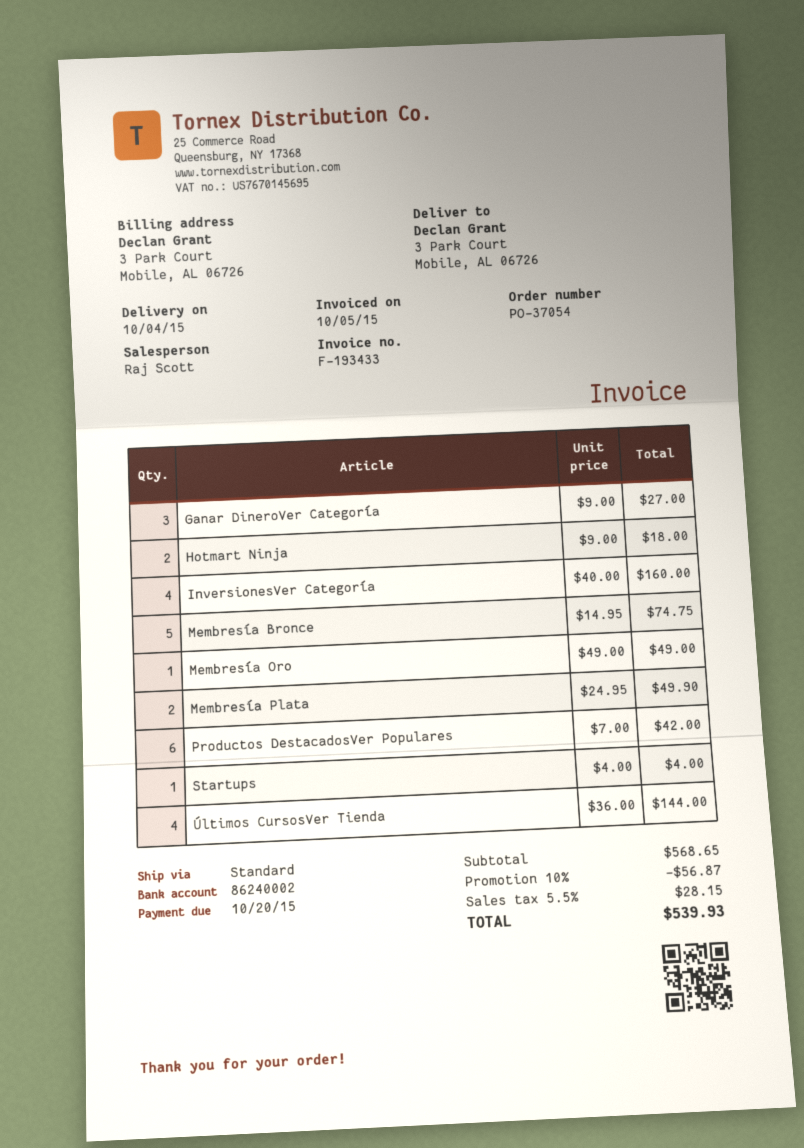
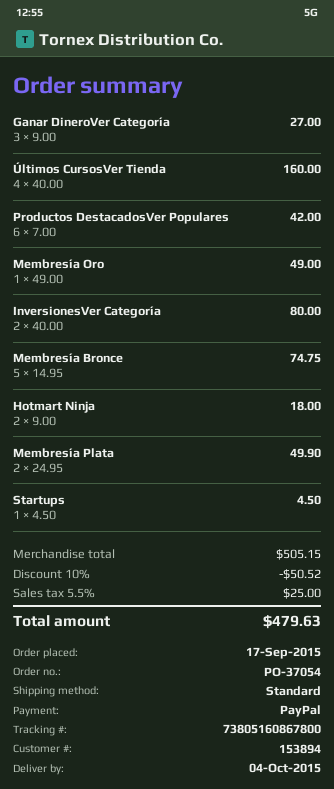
InversionesVer Categoría: 4 x 40.00 = 160.00 -> 2 x 40.00 = 80.00
Startups: 1 x 4.00 = 4.00 -> 1 x 4.50 = 4.50
Últimos CursosVer Tienda: 4 x 36.00 = 144.00 -> 4 x 40.00 = 160.00
subtotal: 568.65 -> 505.15
discount: 10% = 56.87 -> 10% = 50.52
tax: 5.5% = 28.15 -> 5.5% = 25.00
total: 539.93 -> 479.63

